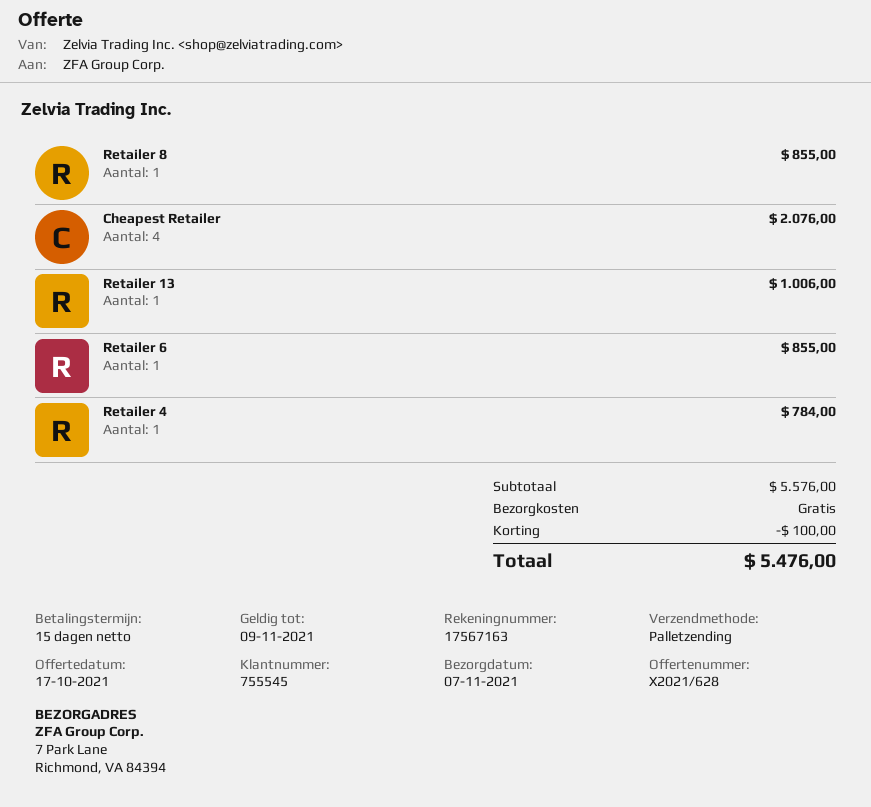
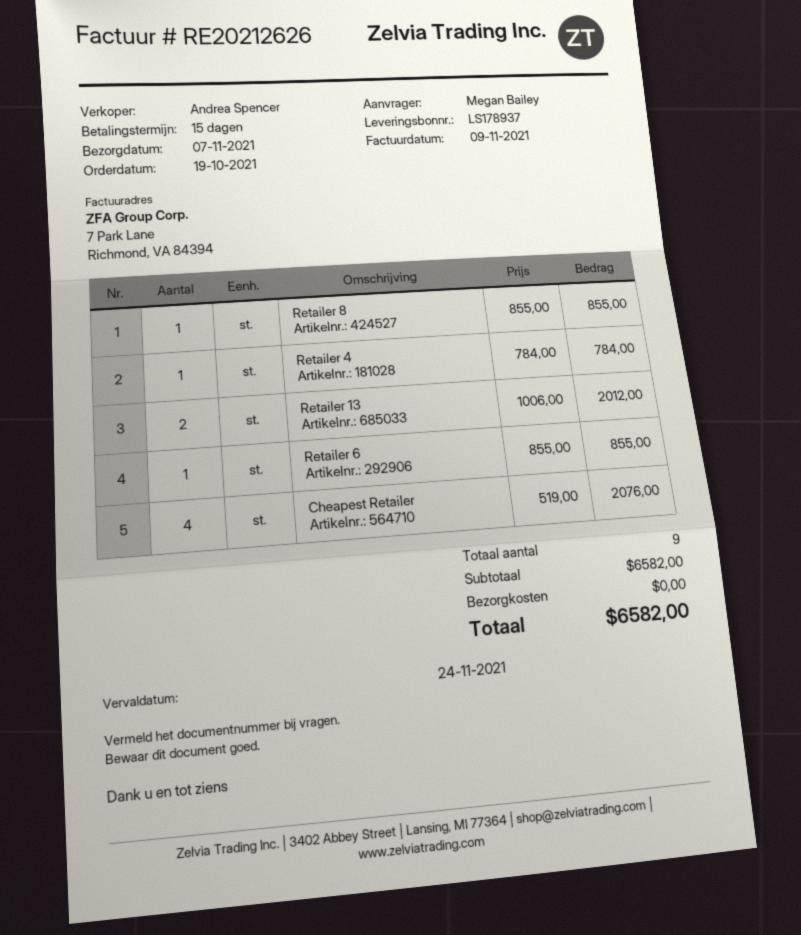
Retailer 13: 1 for 1006.00 -> 2 for 2012.00
subtotal: 5576.00 -> 6582.00
discount: 100.00 -> none
total: 5476.00 -> 6582.00

